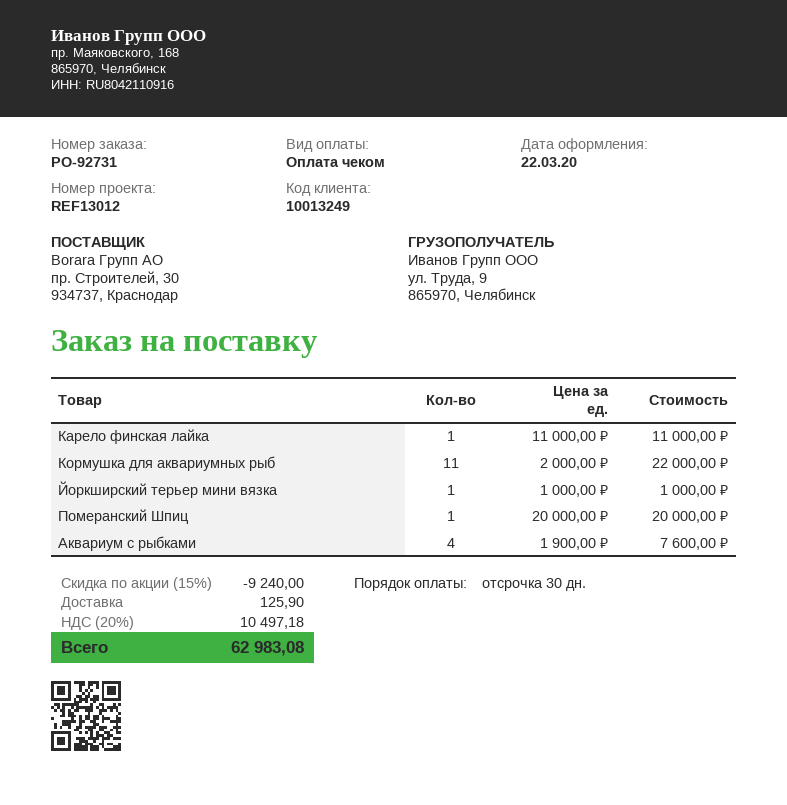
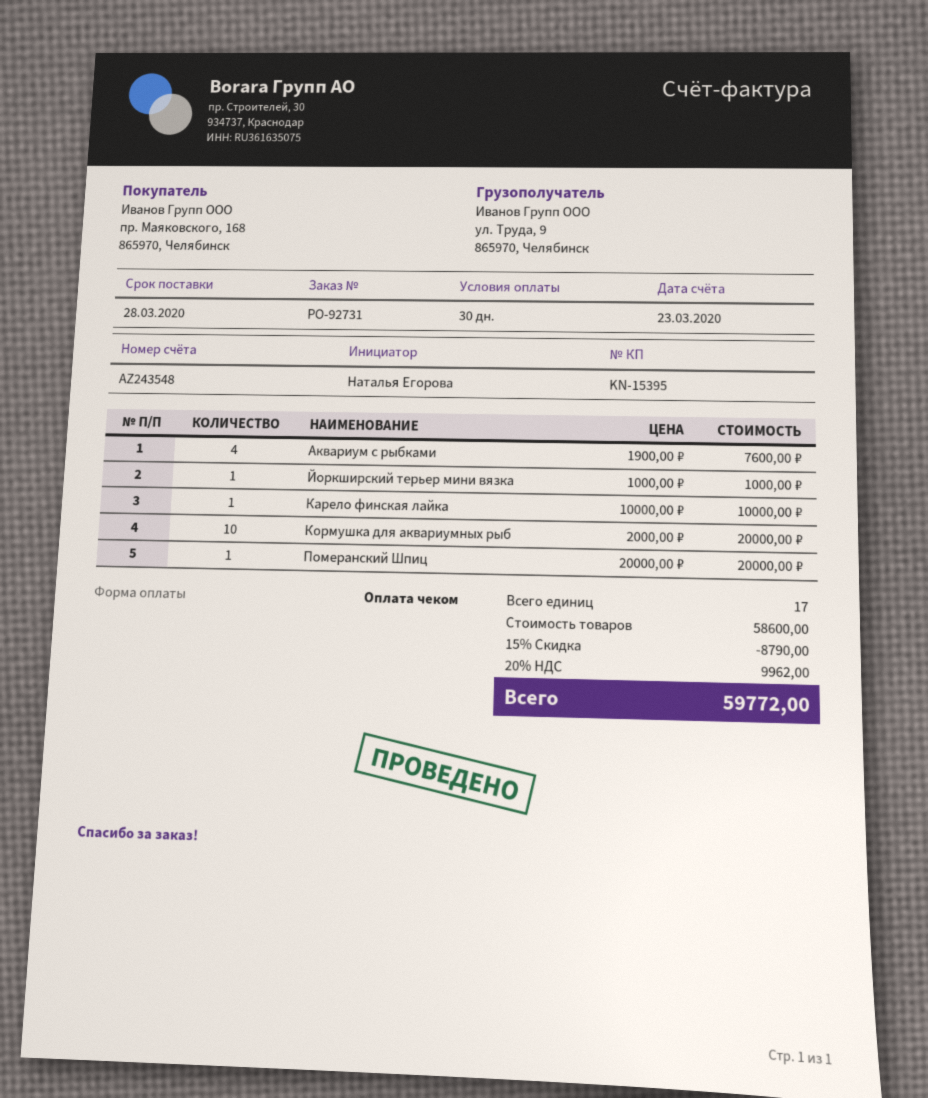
Карело финская лайка: 1 x 11000.00 = 11000.00 -> 1 x 10000.00 = 10000.00
Кормушка для аквариумных рыб: 11 x 2000.00 = 22000.00 -> 10 x 2000.00 = 20000.00
discount: 15% = 9240.00 -> 15% = 8790.00
shipping: 125.90 -> none
tax: 20% = 10497.18 -> 20% = 9962.00
total: 62983.08 -> 59772.00

